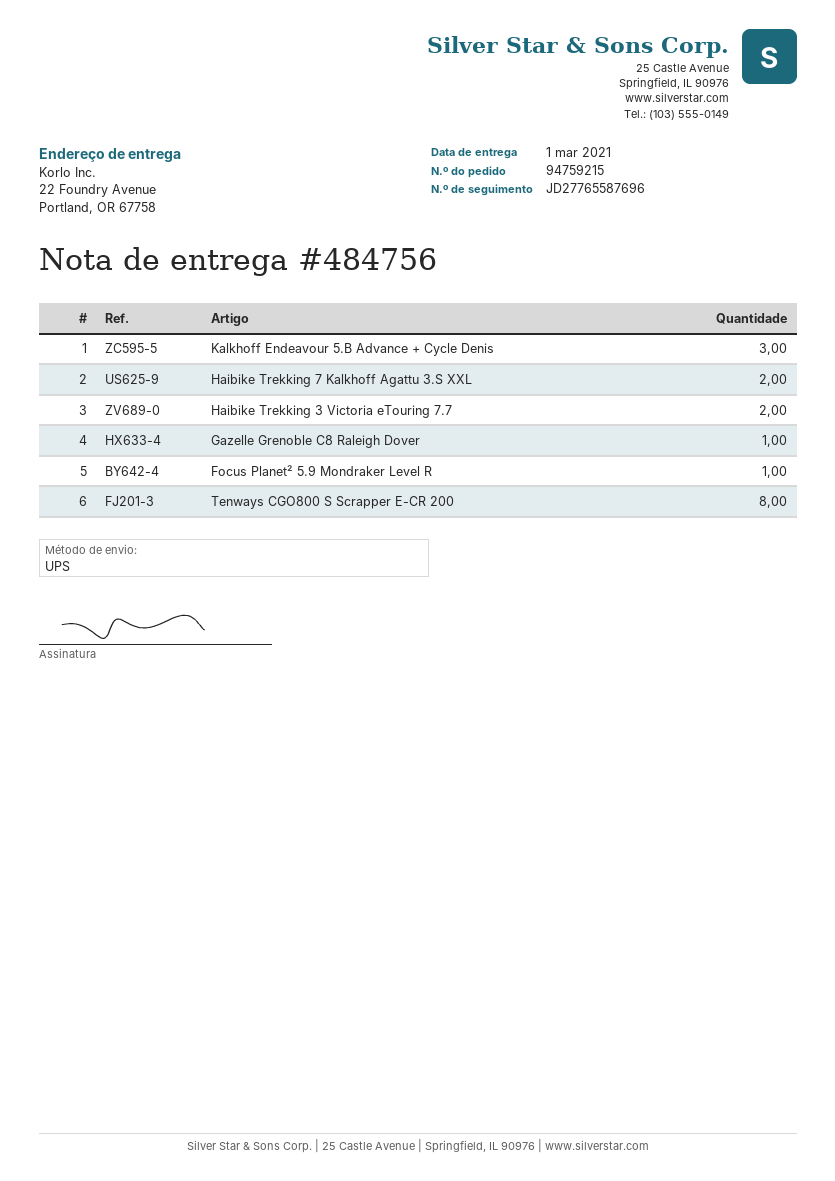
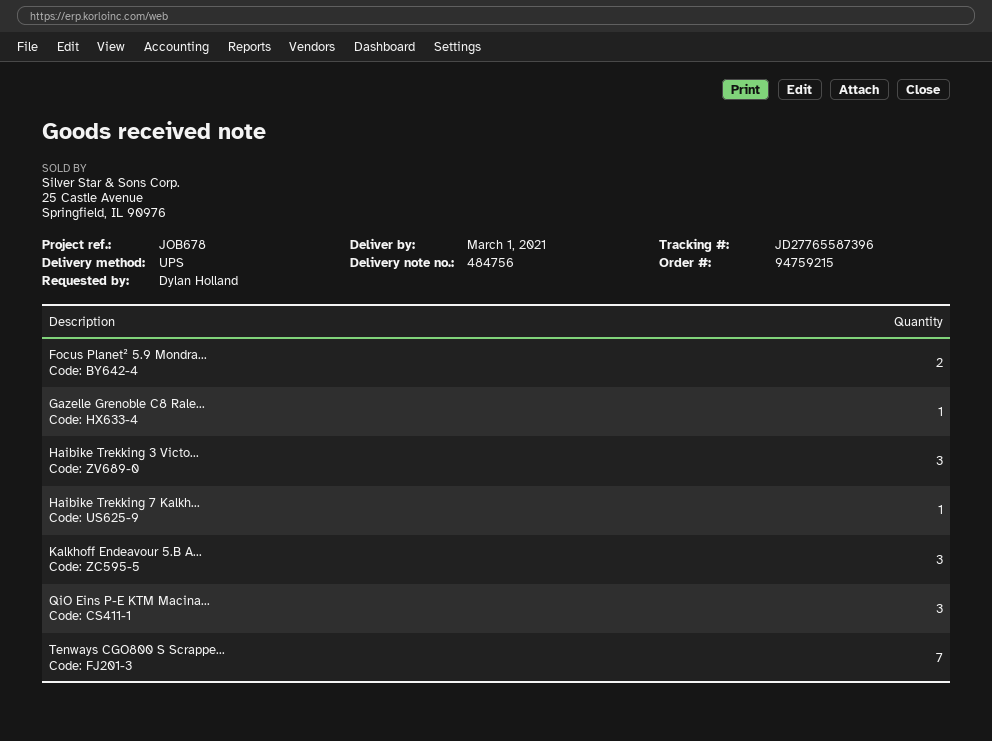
tracking number: JD27765587696 -> JD27765587396
Haibike Trekking 7 Kalkhoff Agattu 3.S XXL: 2 -> 1
Haibike Trekking 3 Victoria eTouring 7.7: 2 -> 3
Focus Planet² 5.9 Mondraker Level R: 1 -> 2
Tenways CGO800 S Scrapper E-CR 200: 8 -> 7
QiO Eins P-E KTM Macina...: none -> 3

